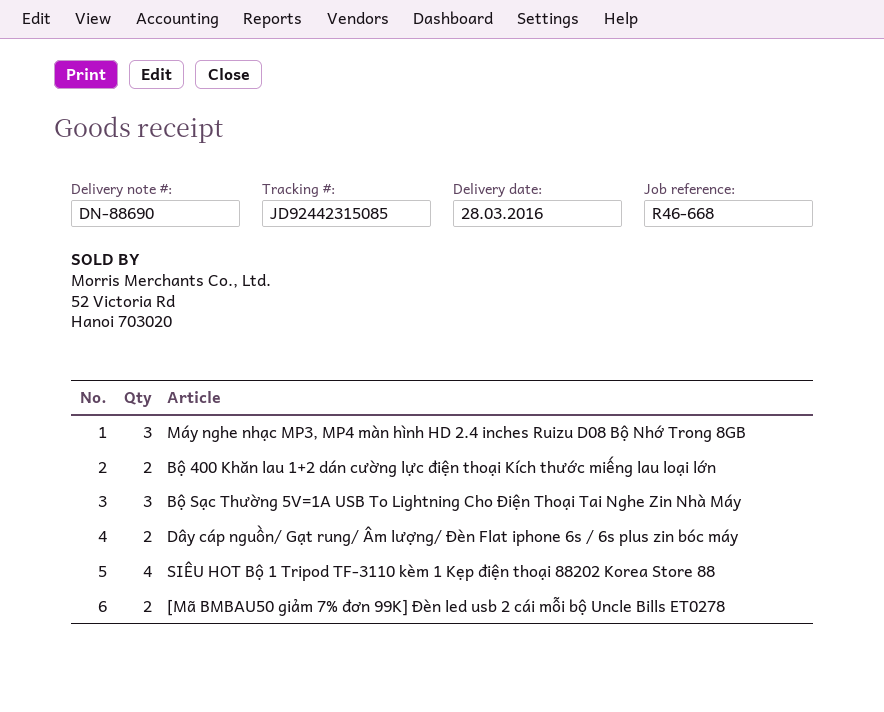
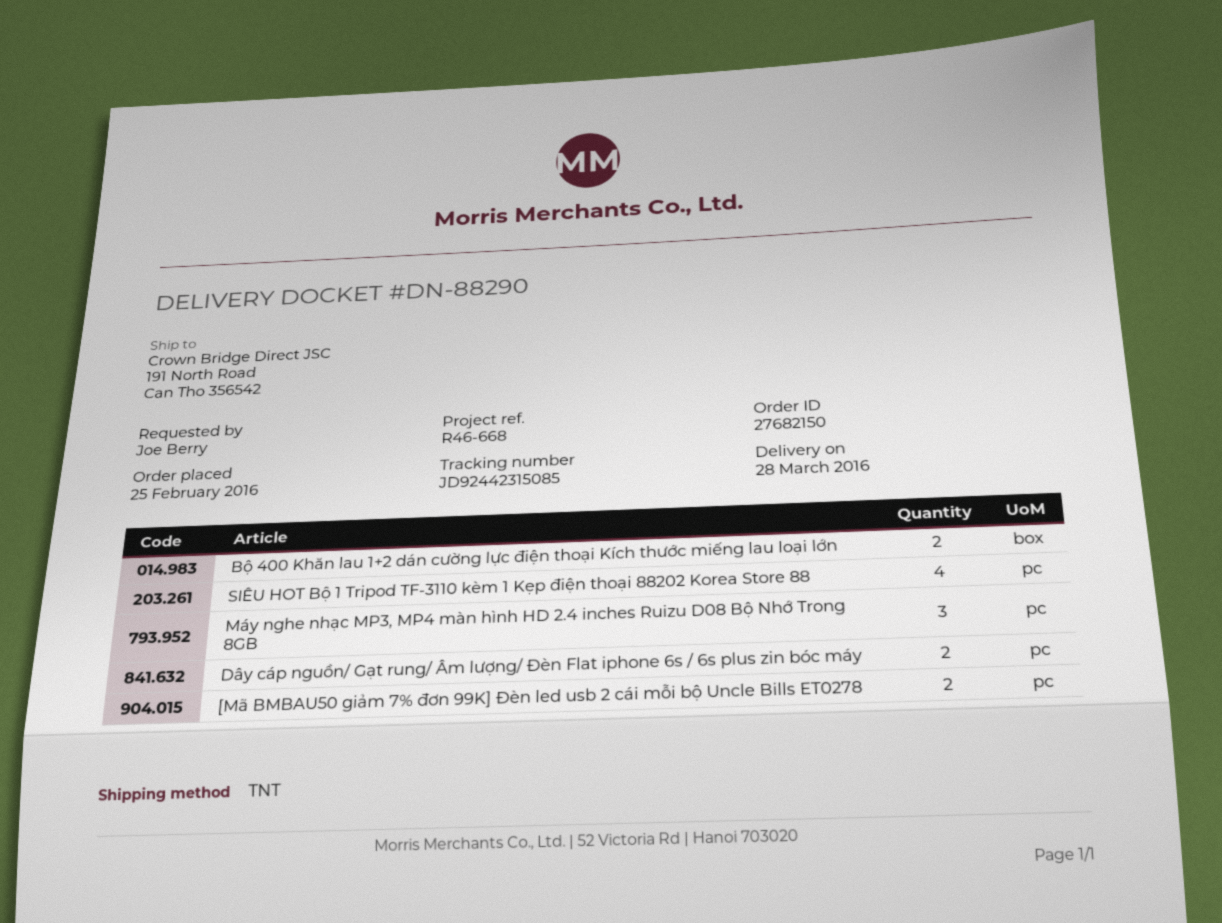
delivery note number: DN-88690 -> DN-88290
Bộ Sạc Thường 5V=1A USB To Lightning Cho Điện Thoại Tai Nghe Zin Nhà Máy: 3 -> none

